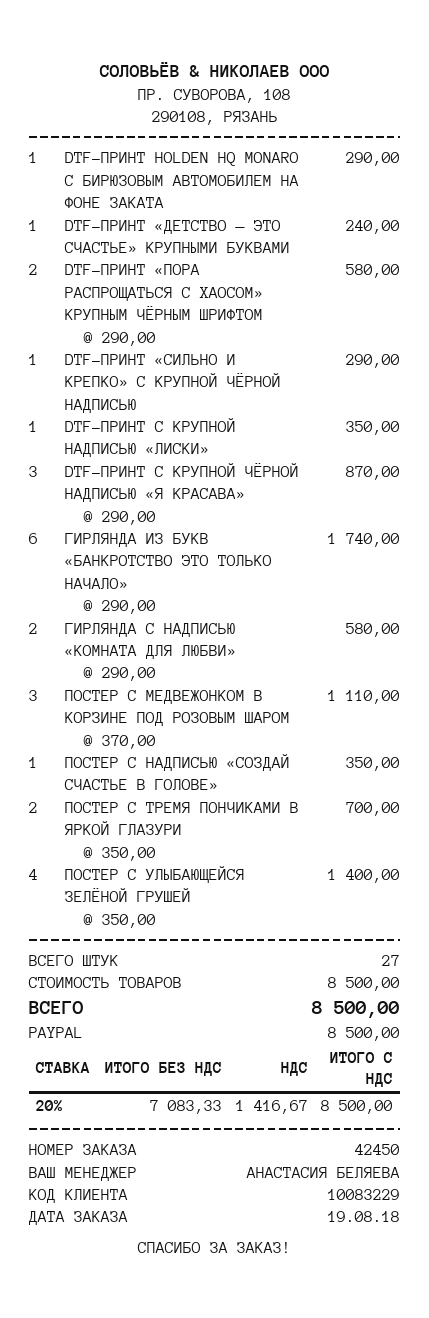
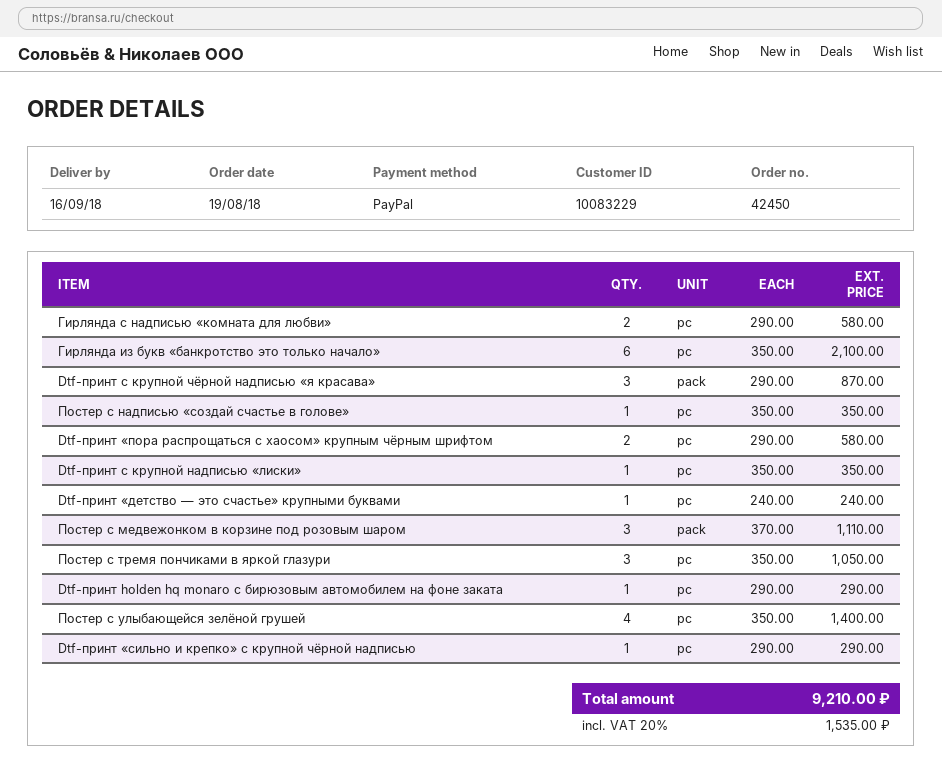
ГИРЛЯНДА ИЗ БУКВ «БАНКРОТСТВО ЭТО ТОЛЬКО НАЧАЛО»: 6 x 290.00 = 1740.00 -> 6 x 350.00 = 2100.00
ПОСТЕР С ТРЕМЯ ПОНЧИКАМИ В ЯРКОЙ ГЛАЗУРИ: 2 x 350.00 = 700.00 -> 3 x 350.00 = 1050.00
tax: 20% = 1416.67 -> 20% = 1535.00
total: 8500.00 -> 9210.00

